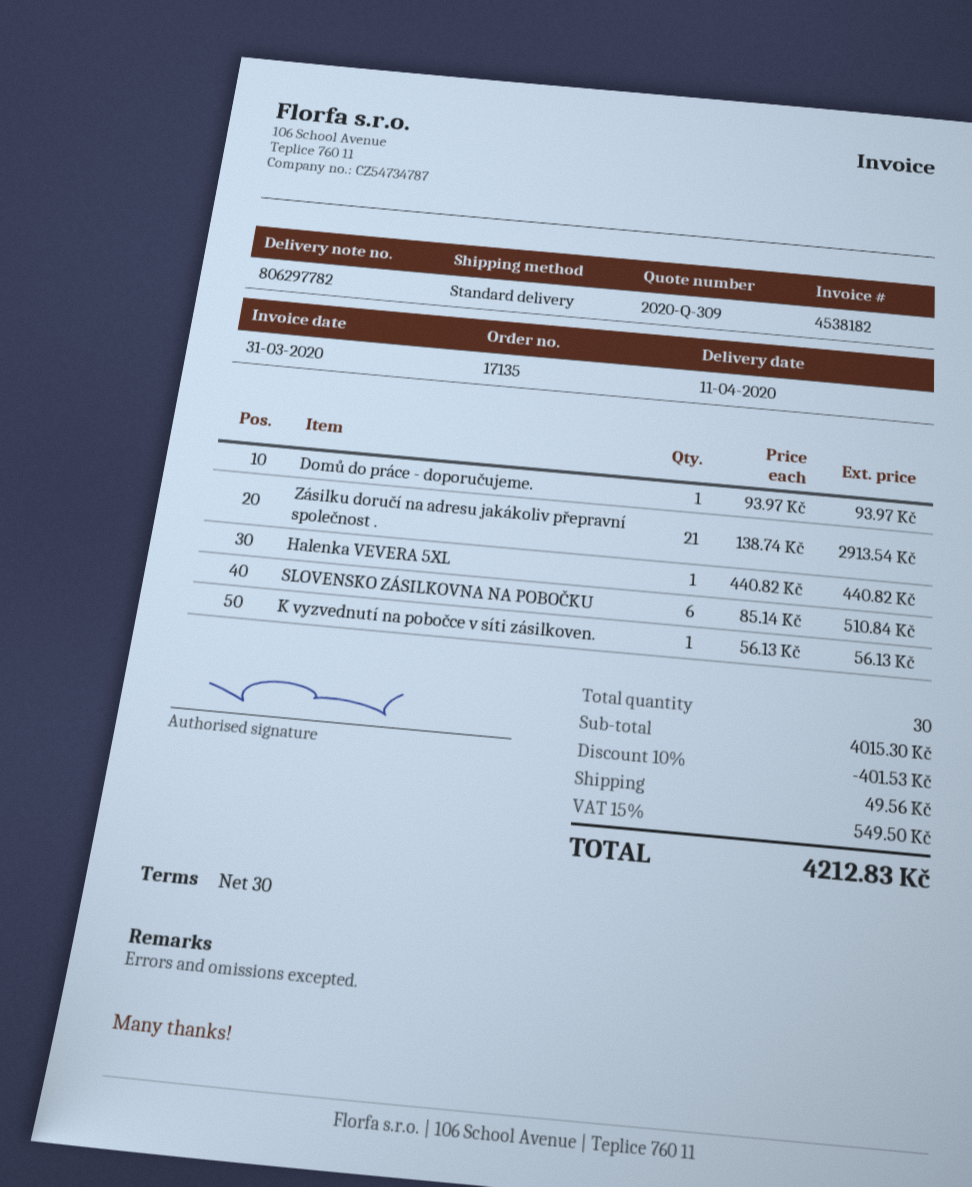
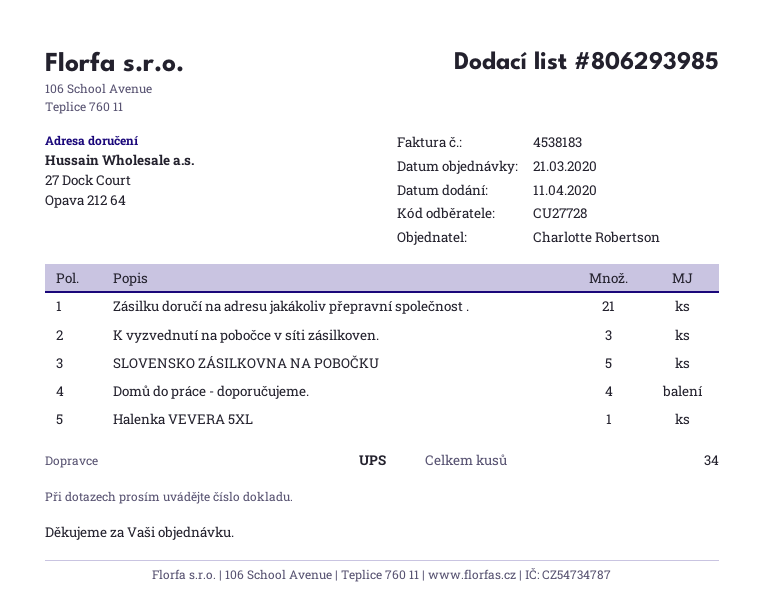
delivery note number: 806297782 -> 806293985
invoice number: 4538182 -> 4538183
shipping method: standard -> UPS
Domů do práce - doporučujeme.: 1 -> 4
SLOVENSKO ZÁSILKOVNA NA POBOČKU: 6 -> 5
K vyzvednutí na pobočce v síti zásilkoven.: 1 -> 3
total quantity: 30 -> 34

